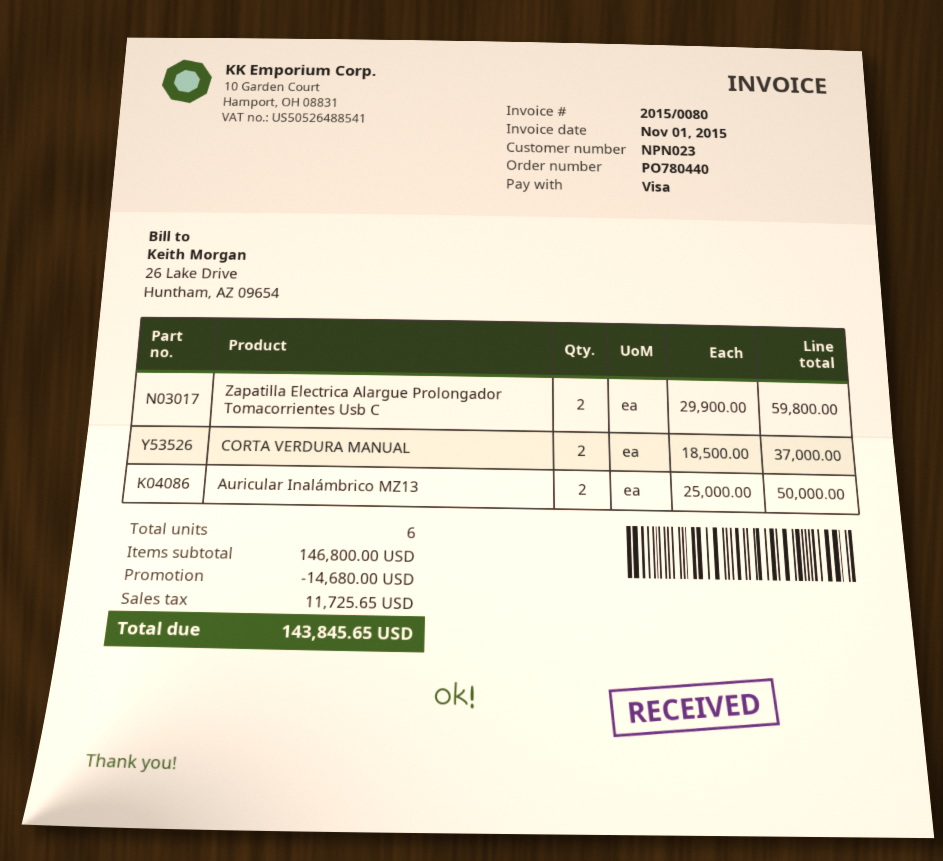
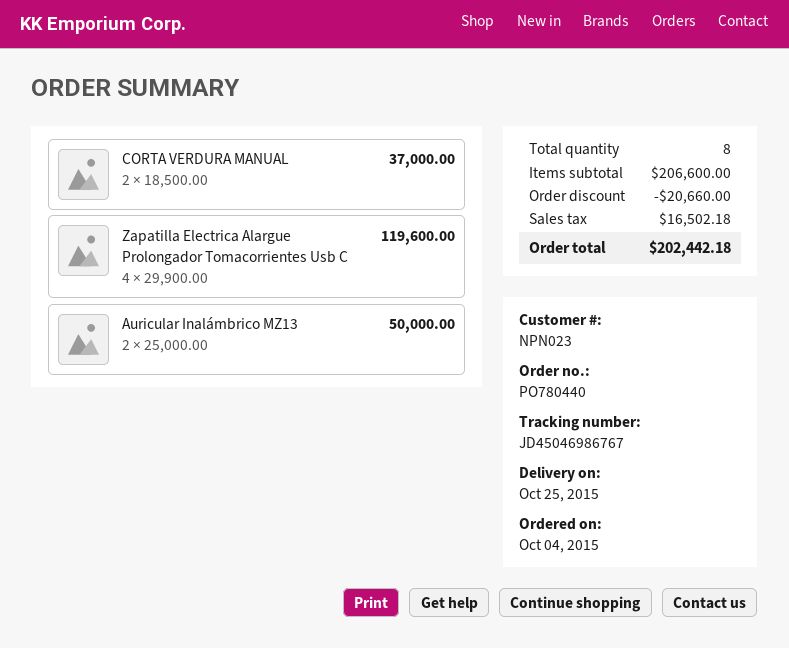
Zapatilla Electrica Alargue Prolongador Tomacorrientes Usb C: 2 x 29900.00 = 59800.00 -> 4 x 29900.00 = 119600.00
total quantity: 6 -> 8
subtotal: 146800.00 -> 206600.00
discount: 14680.00 -> 20660.00
tax: 11725.65 -> 16502.18
total: 143845.65 -> 202442.18

